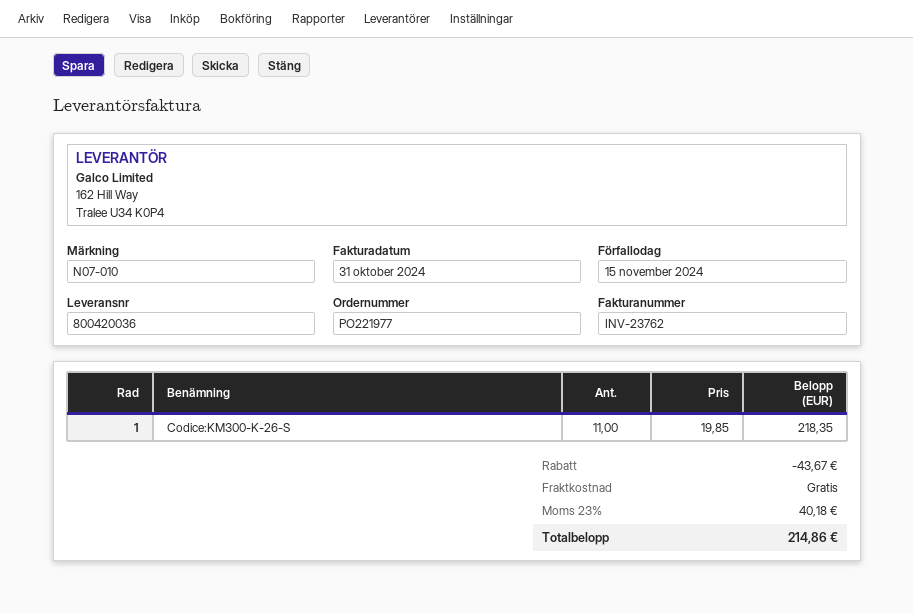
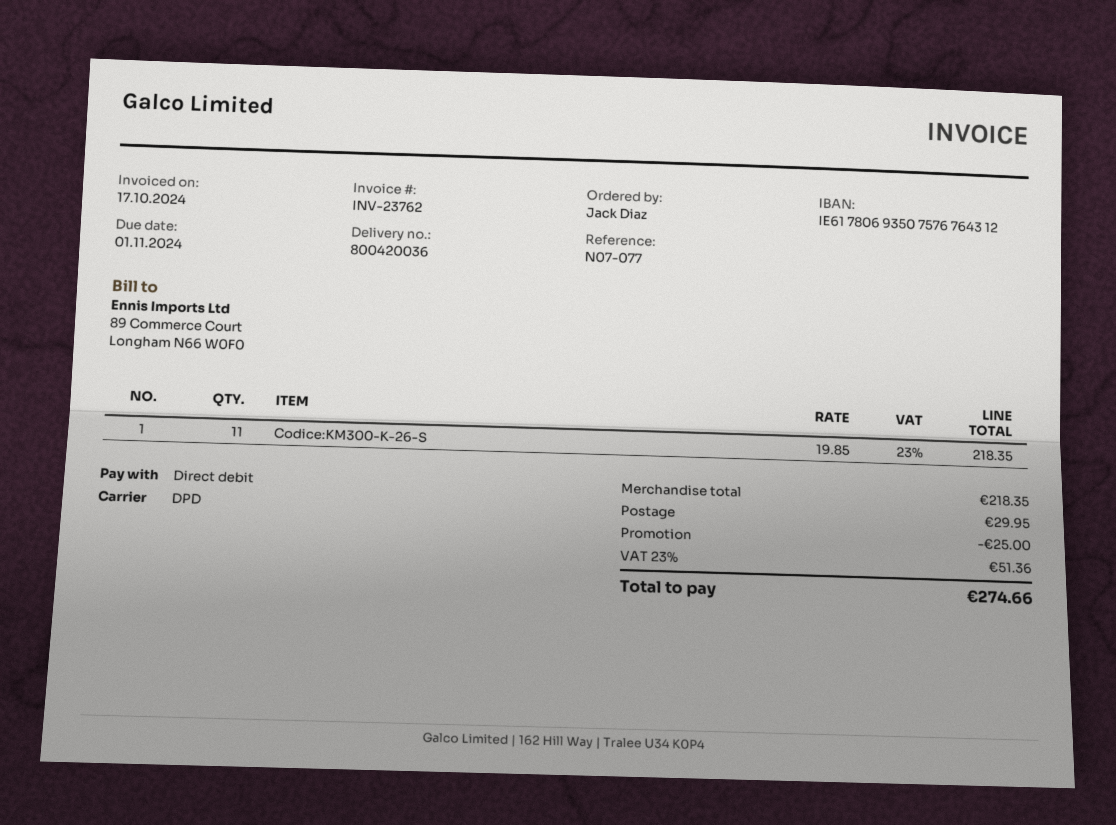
invoice date: 2024-10-31 -> 2024-10-17
due date: 2024-11-15 -> 2024-11-01
reference: N07-010 -> N07-077
discount: 43.67 -> 25.00
shipping: 0.00 -> 29.95
tax: 23% = 40.18 -> 23% = 51.36
total: 214.86 -> 274.66

